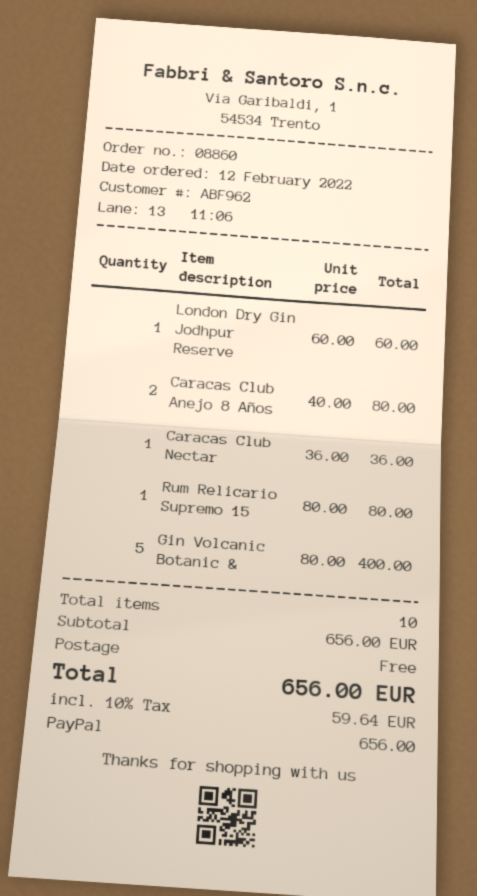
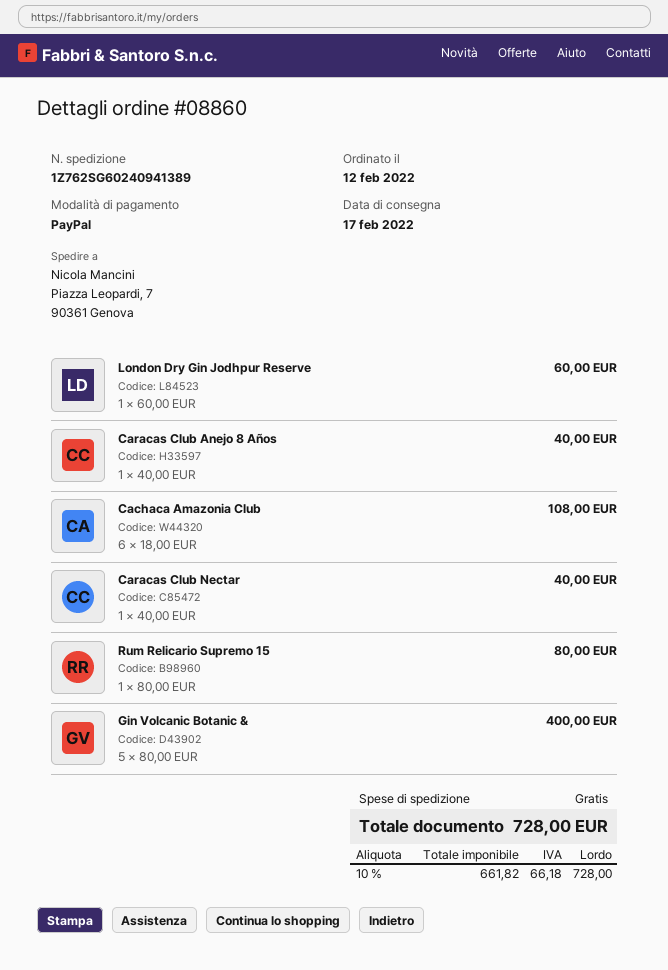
Caracas Club Anejo 8 Años: 2 x 40.00 = 80.00 -> 1 x 40.00 = 40.00
Caracas Club Nectar: 1 x 36.00 = 36.00 -> 1 x 40.00 = 40.00
Cachaca Amazonia Club: none -> 6 x 18.00 = 108.00
tax: 10% = 59.64 -> 10% = 66.18
total: 656.00 -> 728.00

